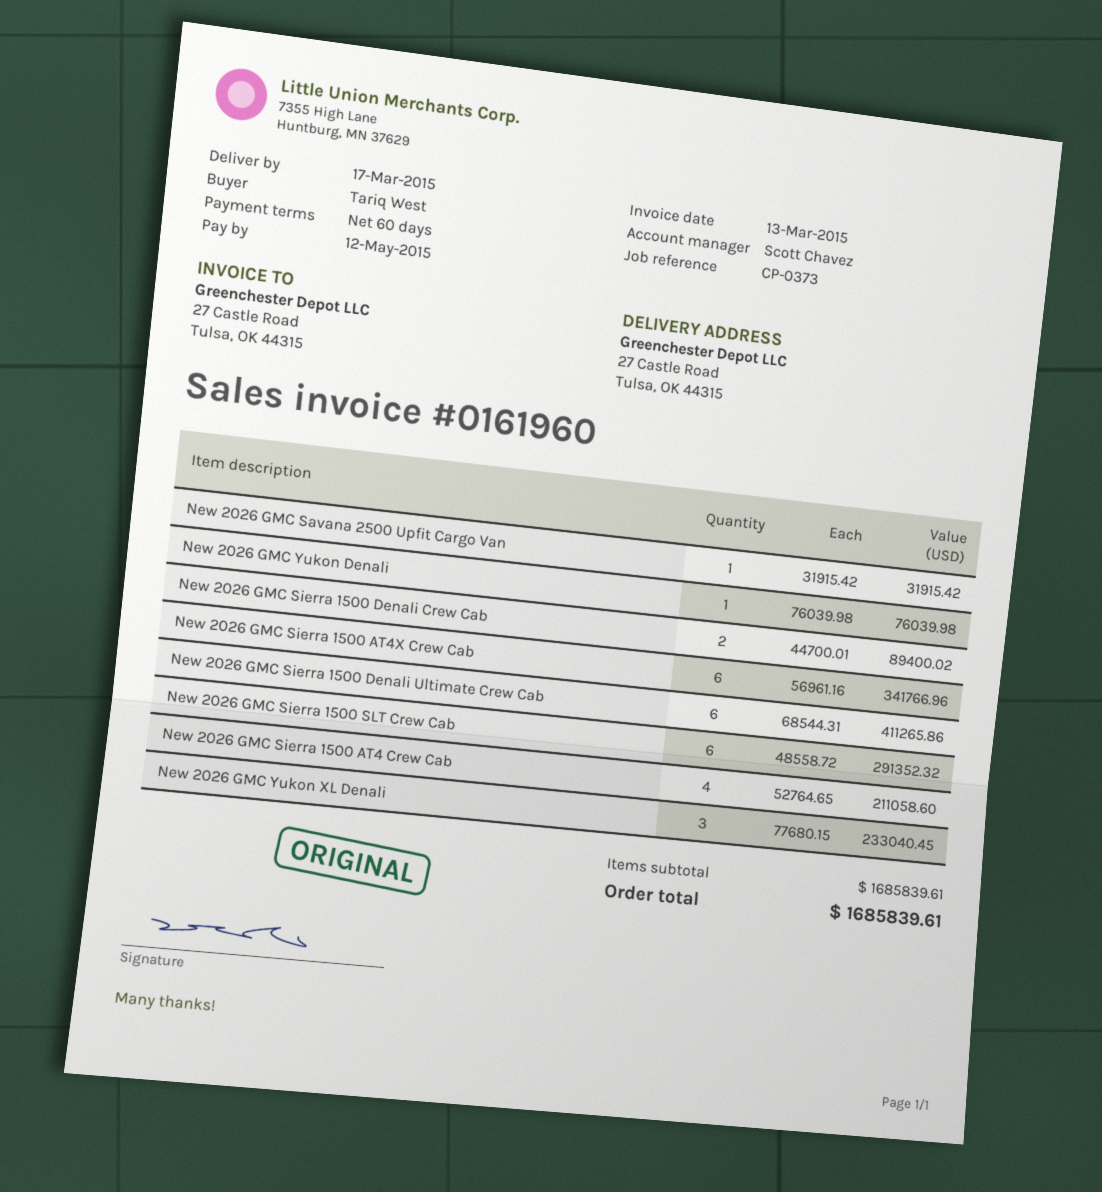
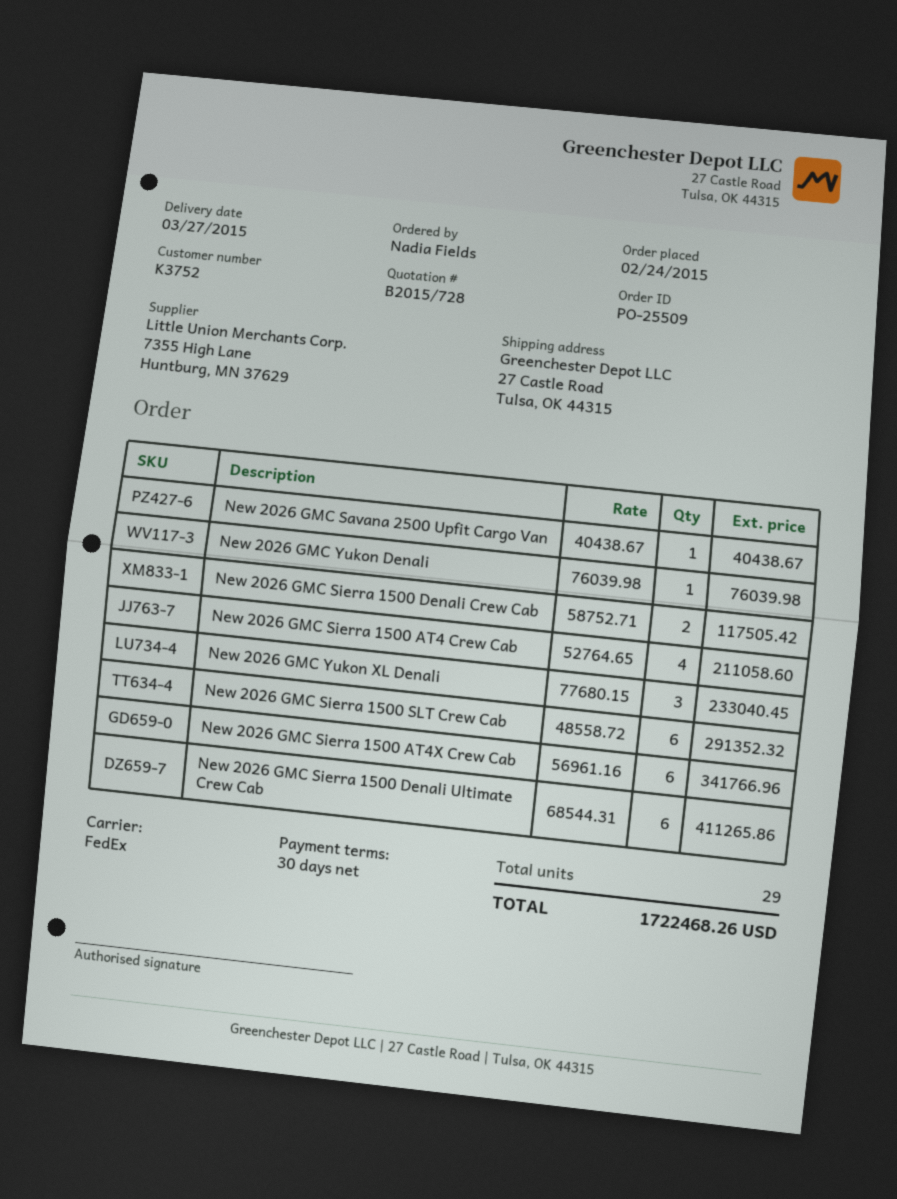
delivery date: 2015-03-17 -> 2015-03-27
payment terms: 60 days -> 30 days
ordered by: Tariq West -> Nadia Fields
New 2026 GMC Savana 2500 Upfit Cargo Van: 1 x 31915.42 = 31915.42 -> 1 x 40438.67 = 40438.67
New 2026 GMC Sierra 1500 Denali Crew Cab: 2 x 44700.01 = 89400.02 -> 2 x 58752.71 = 117505.42
total: 1685839.61 -> 1722468.26

